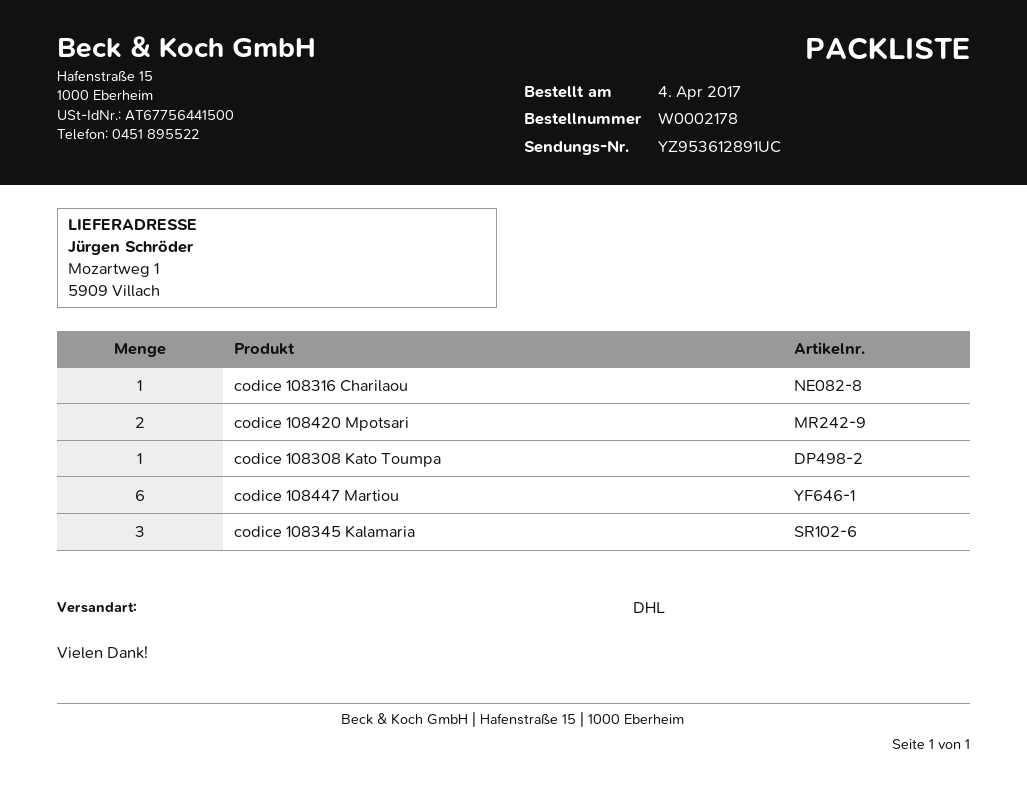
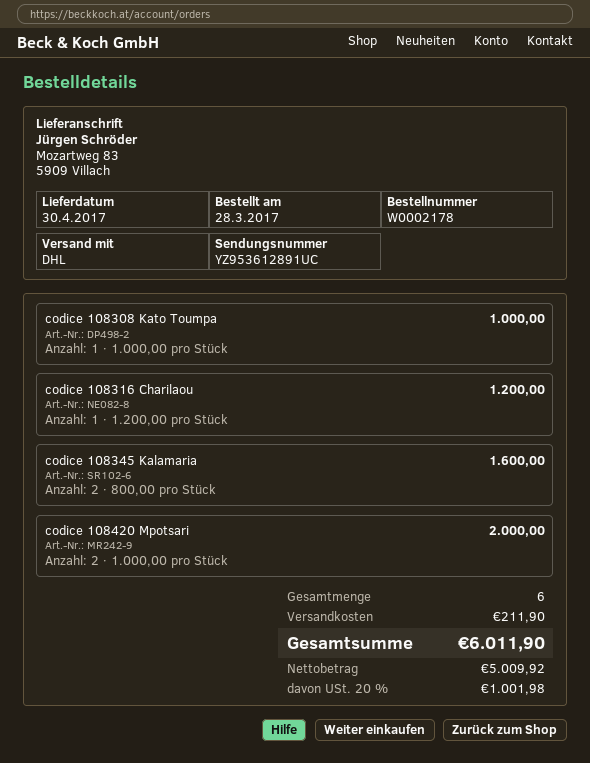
order date: 2017-04-04 -> 2017-03-28
ship to: Mozartweg 1, 5909 Villach -> Mozartweg 83, 5909 Villach
codice 108447 Martiou: 6 -> none
codice 108345 Kalamaria: 3 -> 2

